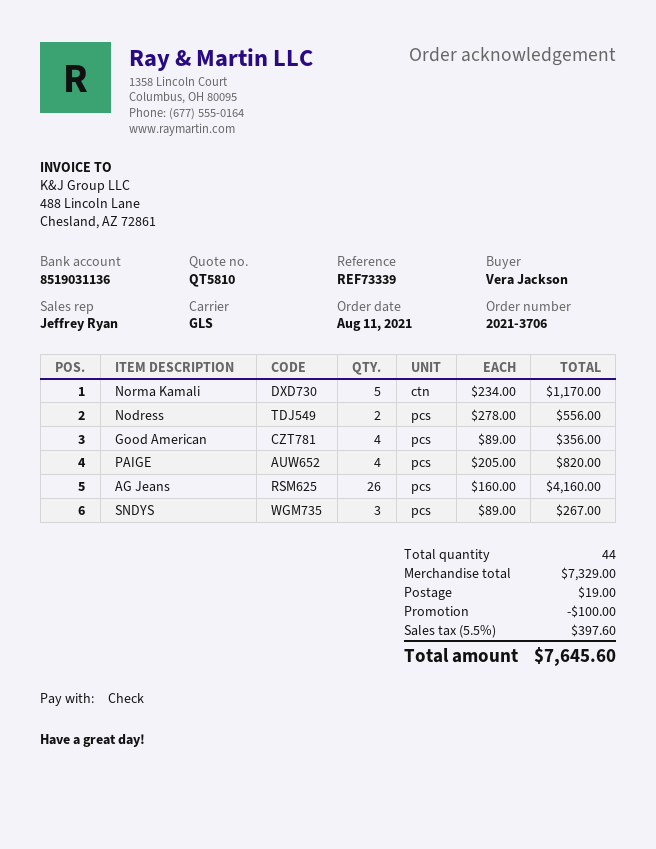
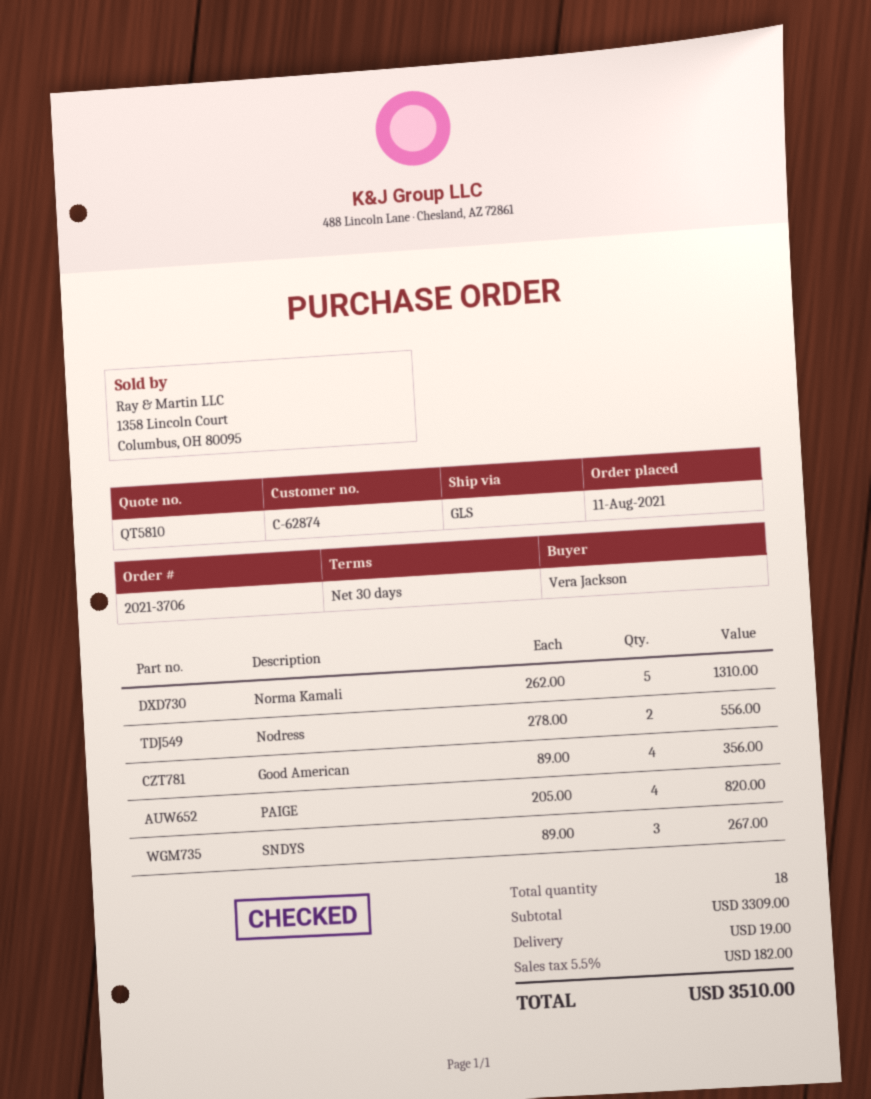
Norma Kamali: 5 x 234.00 = 1170.00 -> 5 x 262.00 = 1310.00
AG Jeans: 26 x 160.00 = 4160.00 -> none
total quantity: 44 -> 18
subtotal: 7329.00 -> 3309.00
discount: 100.00 -> none
tax: 5.5% = 397.60 -> 5.5% = 182.00
total: 7645.60 -> 3510.00

